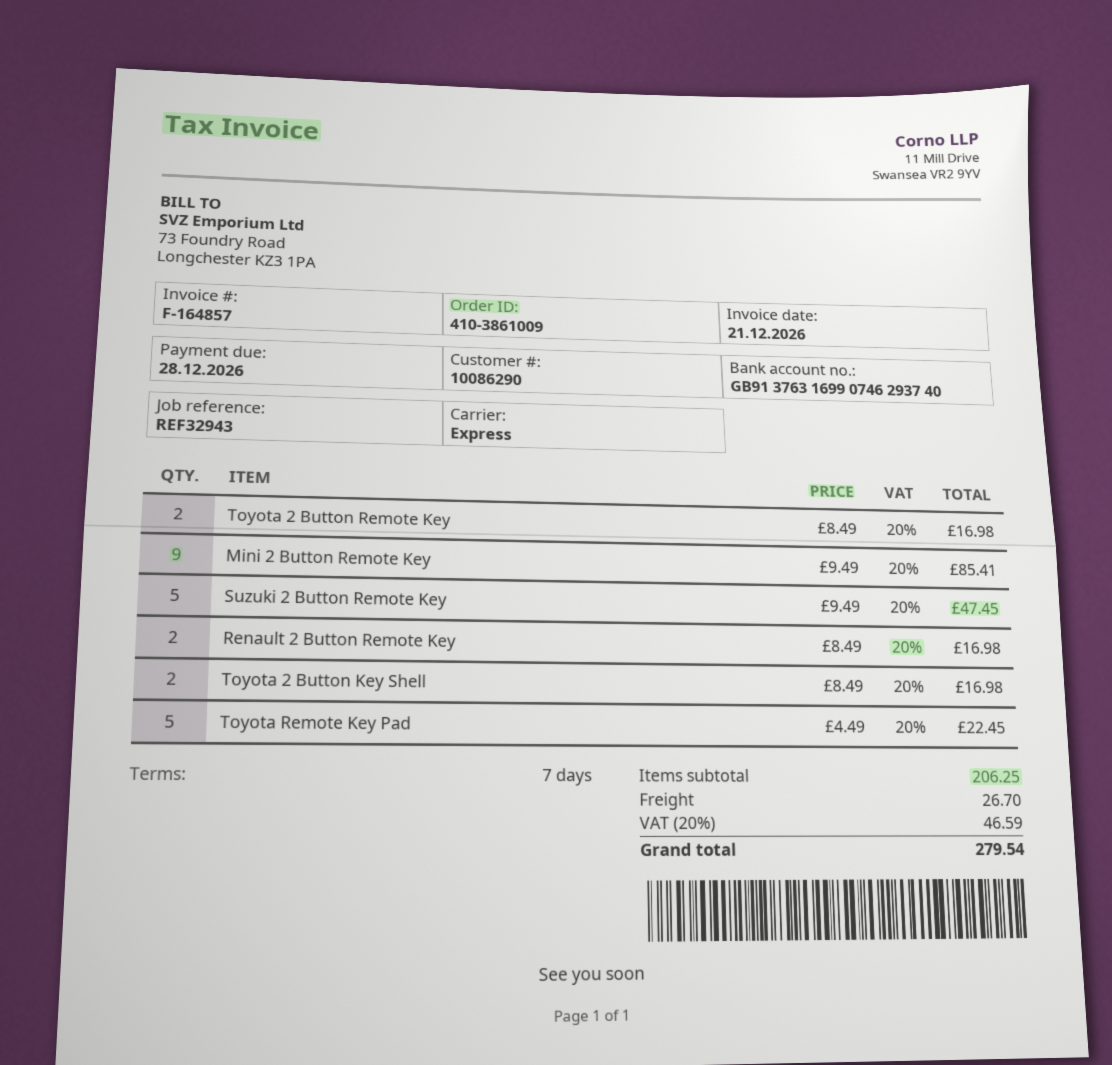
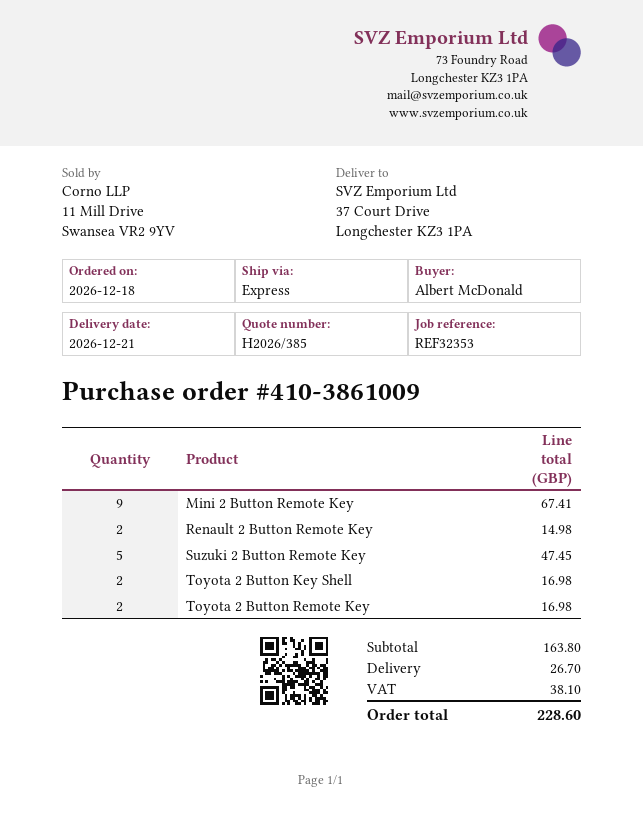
reference: REF32943 -> REF32353
Mini 2 Button Remote Key: 9 for 85.41 -> 9 for 67.41
Renault 2 Button Remote Key: 2 for 16.98 -> 2 for 14.98
Toyota Remote Key Pad: 5 for 22.45 -> none
subtotal: 206.25 -> 163.80
tax: 46.59 -> 38.10
total: 279.54 -> 228.60

